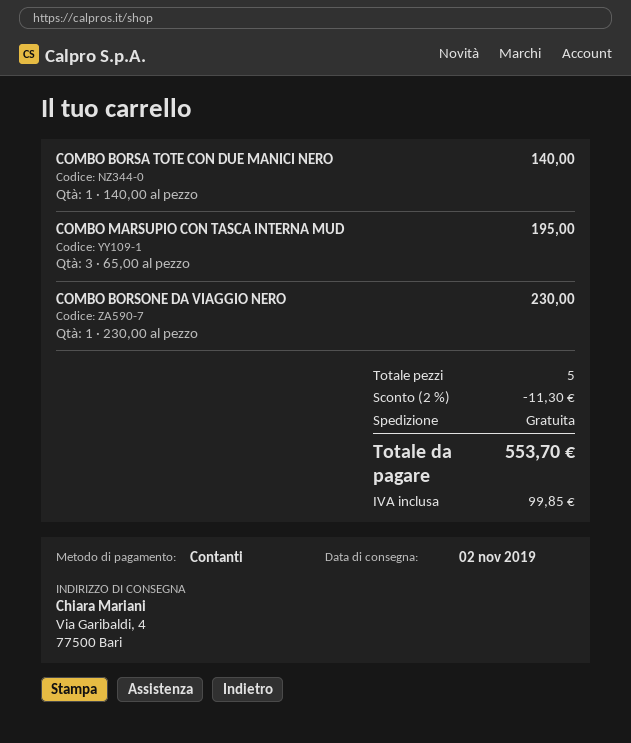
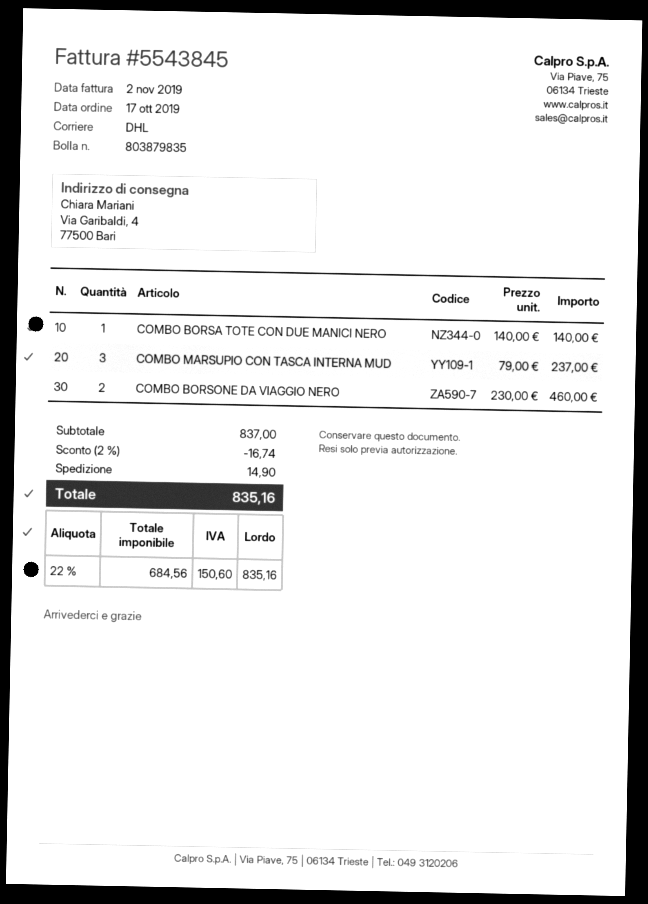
COMBO MARSUPIO CON TASCA INTERNA MUD: 3 x 65.00 = 195.00 -> 3 x 79.00 = 237.00
COMBO BORSONE DA VIAGGIO NERO: 1 x 230.00 = 230.00 -> 2 x 230.00 = 460.00
discount: 2% = 11.30 -> 2% = 16.74
shipping: 0.00 -> 14.90
tax: 99.85 -> 150.60
total: 553.70 -> 835.16

